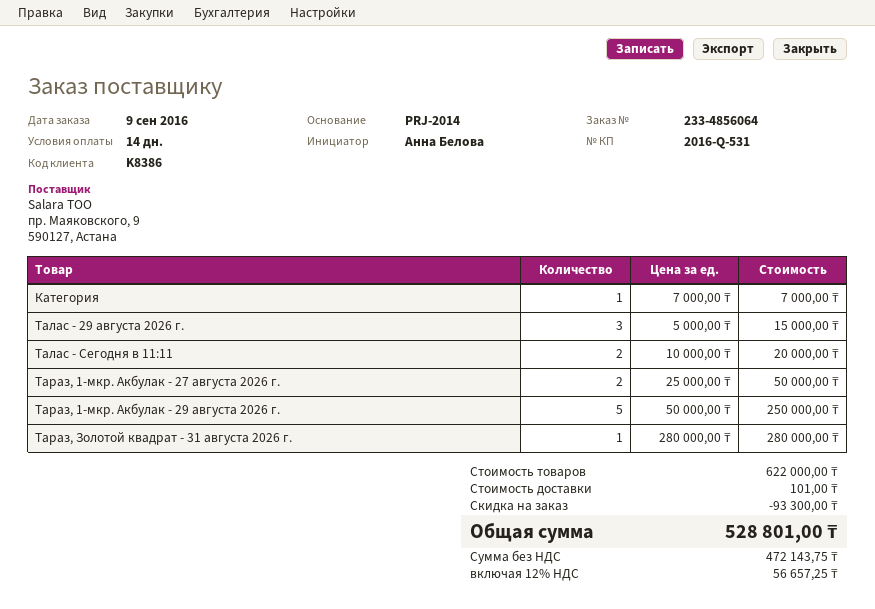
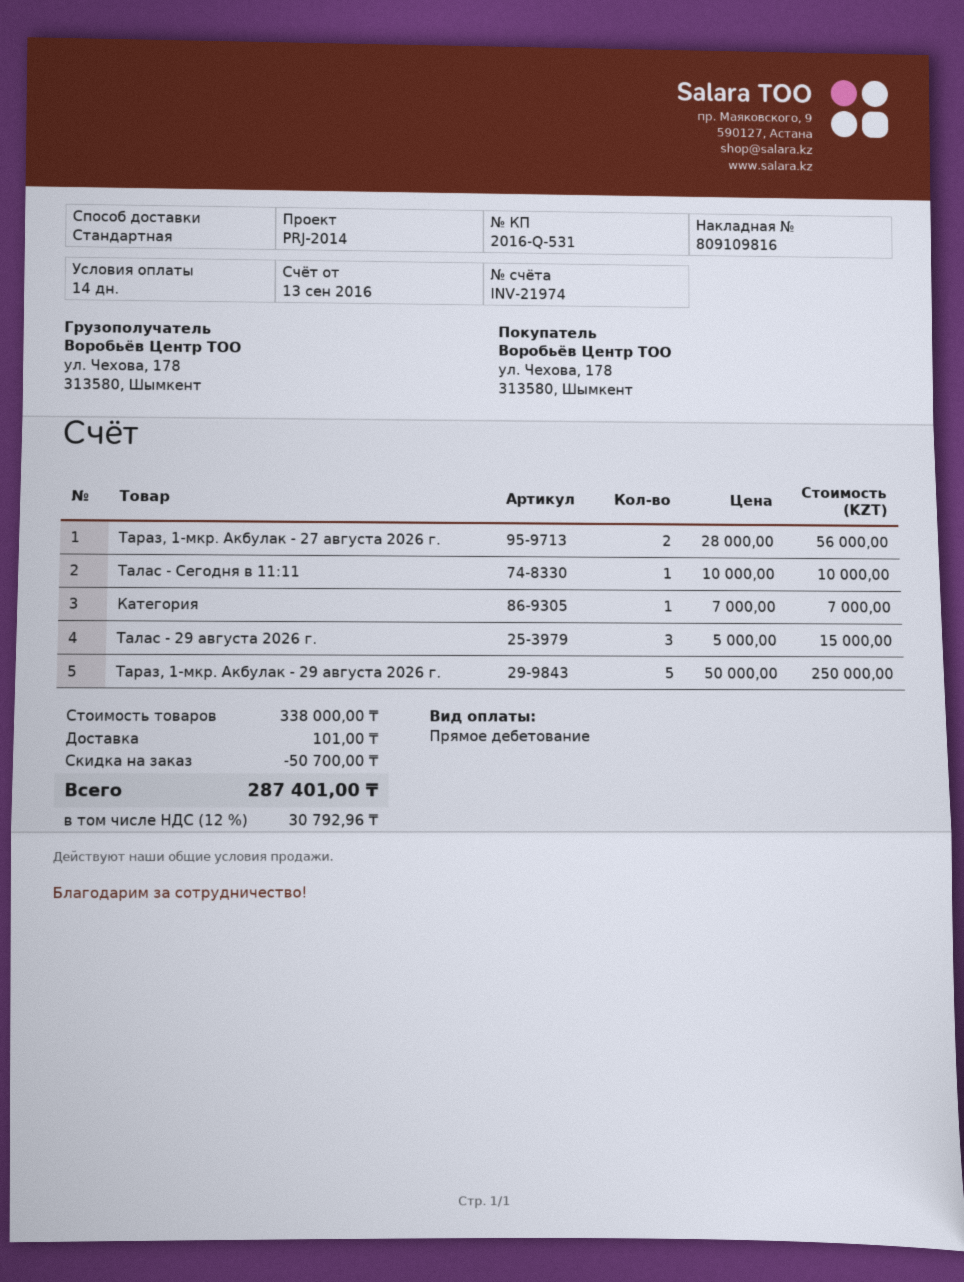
Талас - Сегодня в 11:11: 2 x 10000.00 = 20000.00 -> 1 x 10000.00 = 10000.00
Тараз, 1-мкр. Акбулак - 27 августа 2026 г.: 2 x 25000.00 = 50000.00 -> 2 x 28000.00 = 56000.00
Тараз, Золотой квадрат - 31 августа 2026 г.: 1 x 280000.00 = 280000.00 -> none
subtotal: 622000.00 -> 338000.00
discount: 93300.00 -> 50700.00
tax: 12% = 56657.25 -> 12% = 30792.96
total: 528801.00 -> 287401.00

